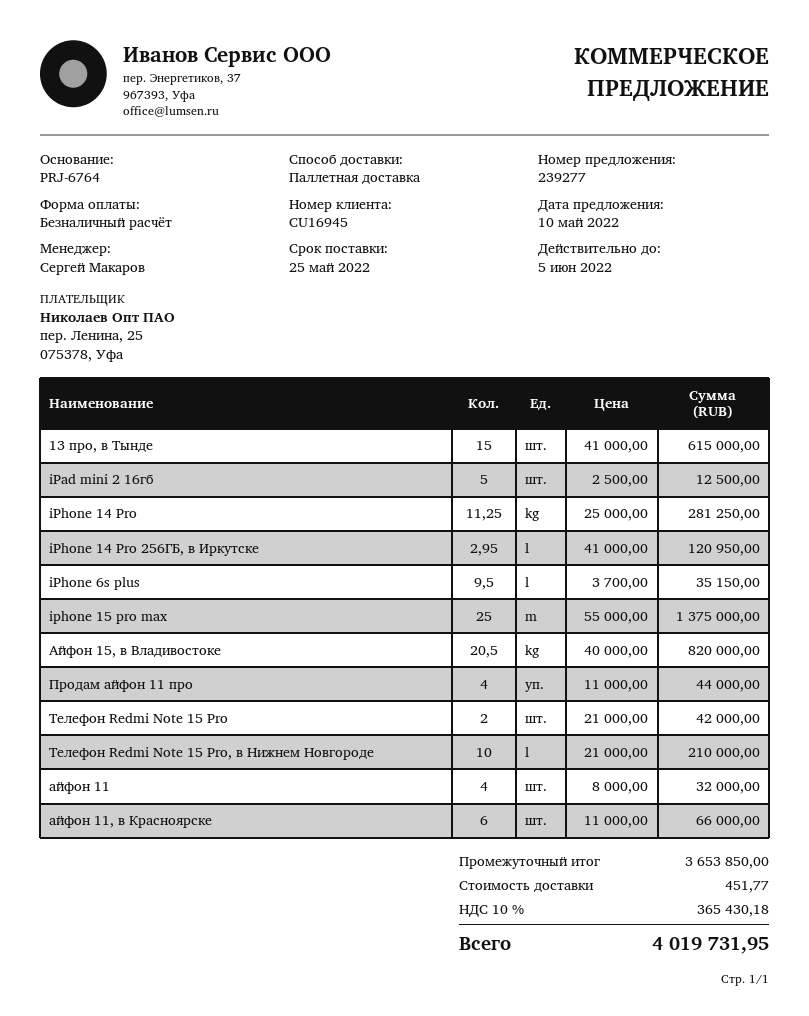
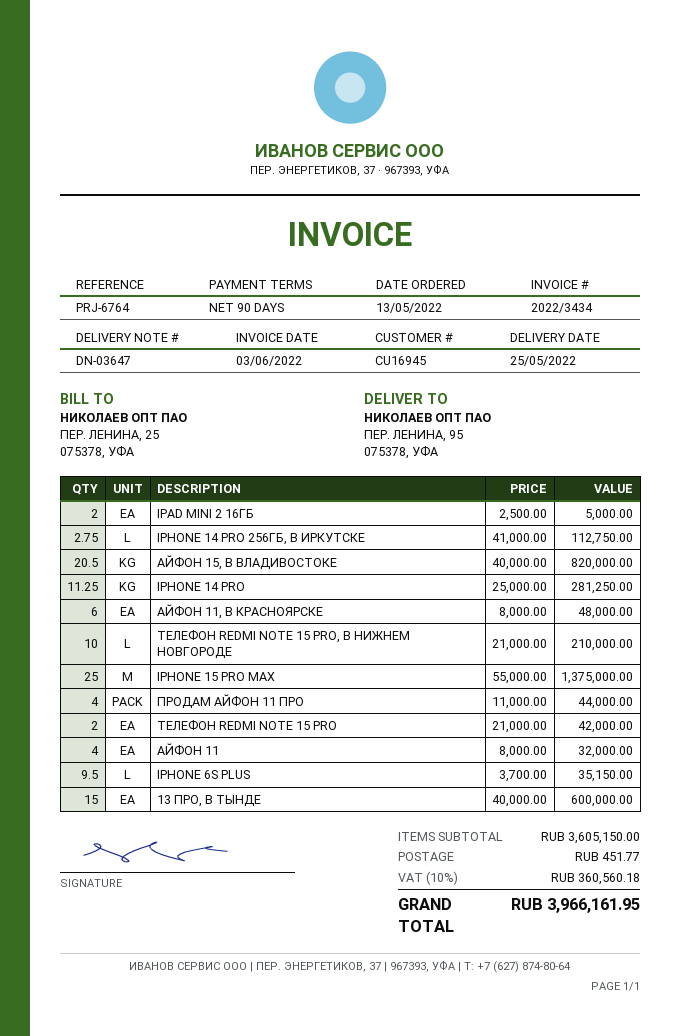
13 про, в Тынде: 15 x 41000.00 = 615000.00 -> 15 x 40000.00 = 600000.00
iPad mini 2 16гб: 5 x 2500.00 = 12500.00 -> 2 x 2500.00 = 5000.00
iPhone 14 Pro 256ГБ, в Иркутске: 2.95 x 41000.00 = 120950.00 -> 2.75 x 41000.00 = 112750.00
айфон 11, в Красноярске: 6 x 11000.00 = 66000.00 -> 6 x 8000.00 = 48000.00
subtotal: 3653850.00 -> 3605150.00
tax: 10% = 365430.18 -> 10% = 360560.18
total: 4019731.95 -> 3966161.95

